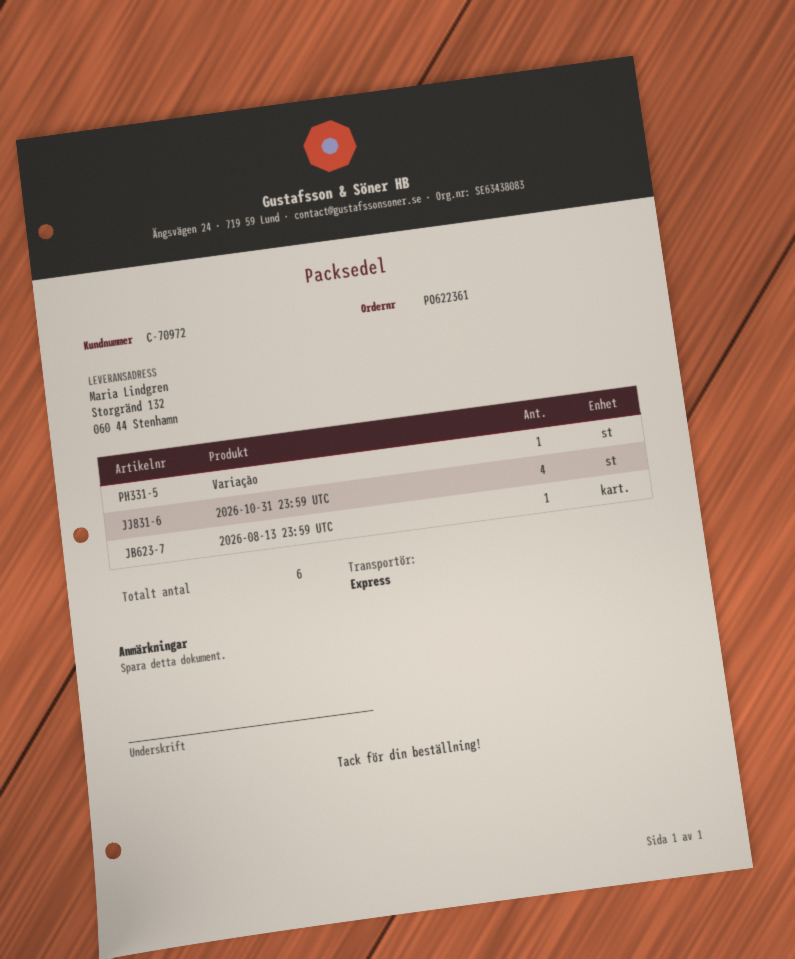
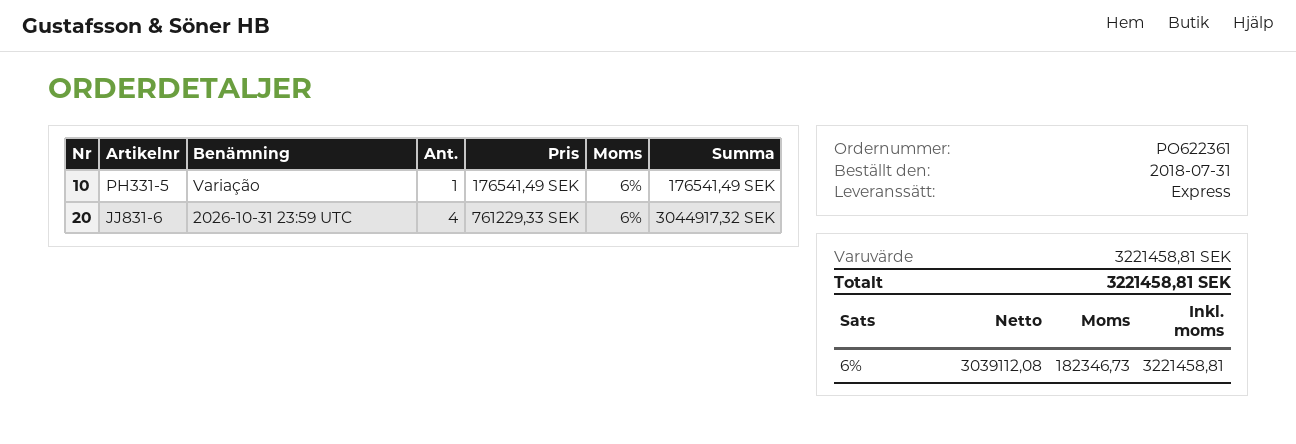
2026-08-13 23:59 UTC: 1 -> none

